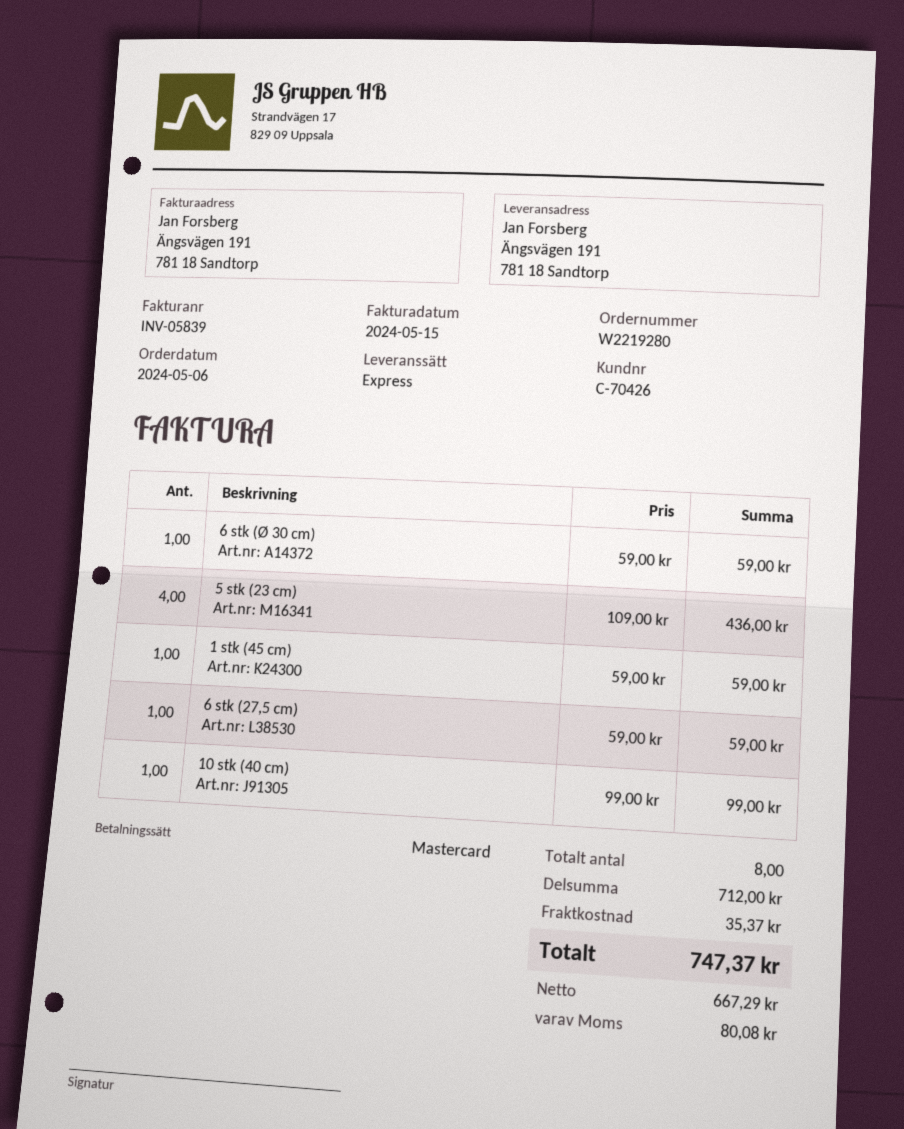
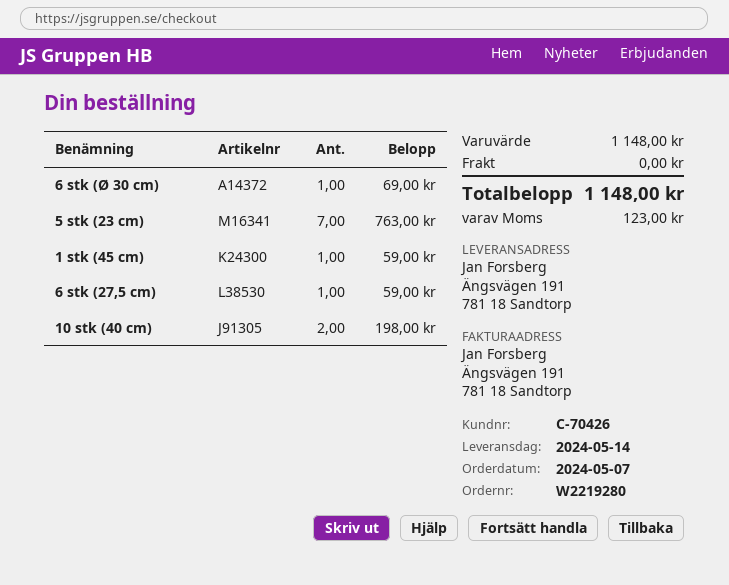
order date: 2024-05-06 -> 2024-05-07
6 stk (Ø 30 cm): 1 for 59.00 -> 1 for 69.00
5 stk (23 cm): 4 for 436.00 -> 7 for 763.00
10 stk (40 cm): 1 for 99.00 -> 2 for 198.00
subtotal: 712.00 -> 1148.00
shipping: 35.37 -> 0.00
tax: 80.08 -> 123.00
total: 747.37 -> 1148.00

